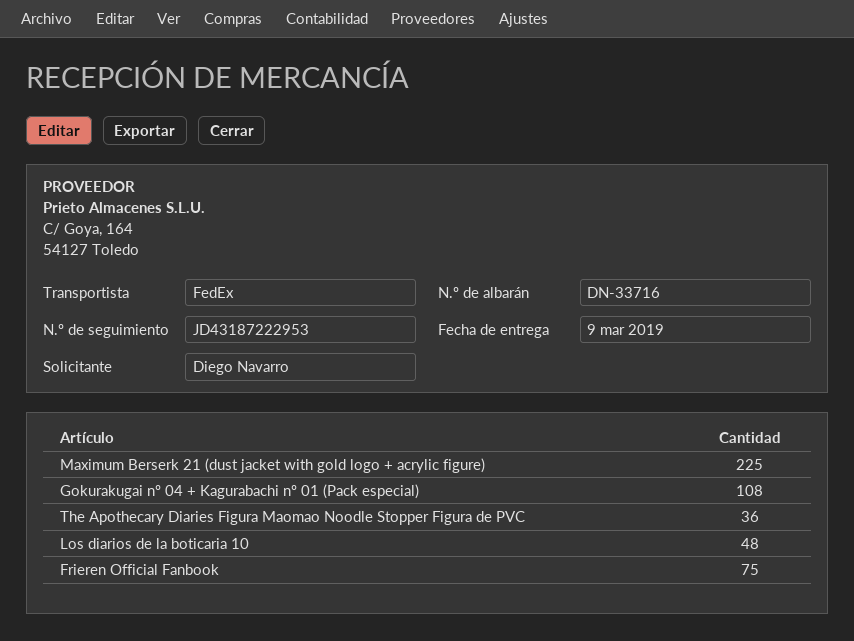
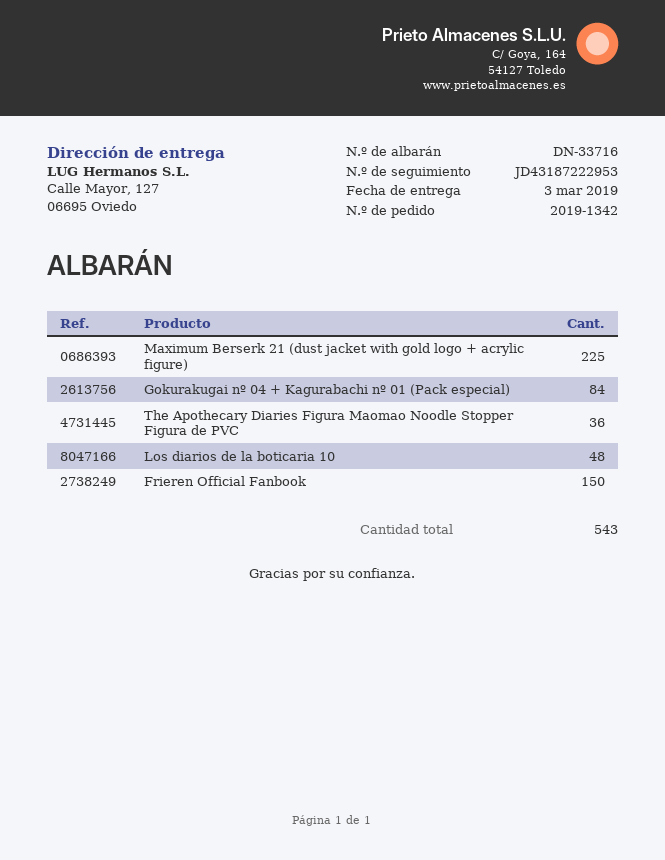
delivery date: 2019-03-09 -> 2019-03-03
Gokurakugai nº 04 + Kagurabachi nº 01 (Pack especial): 108 -> 84
Frieren Official Fanbook: 75 -> 150

